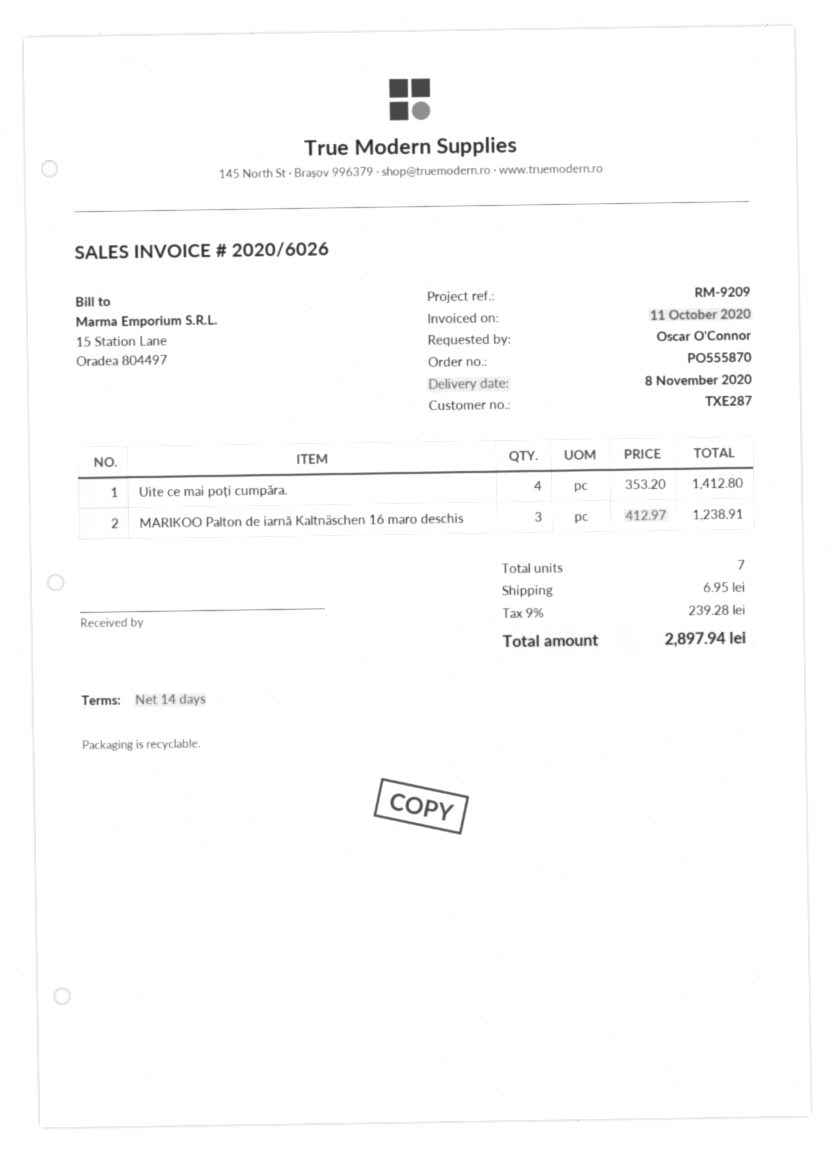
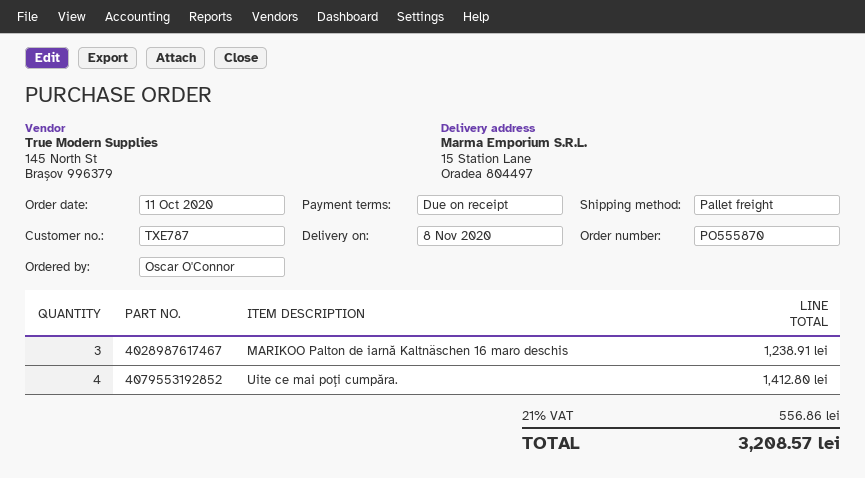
payment terms: 14 days -> on receipt
customer number: TXE287 -> TXE787
shipping: 6.95 -> none
tax: 9% = 239.28 -> 21% = 556.86
total: 2897.94 -> 3208.57

